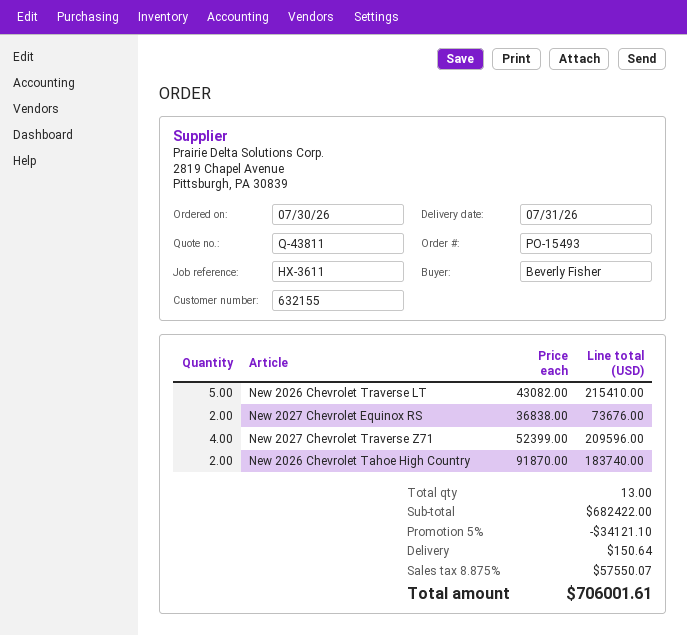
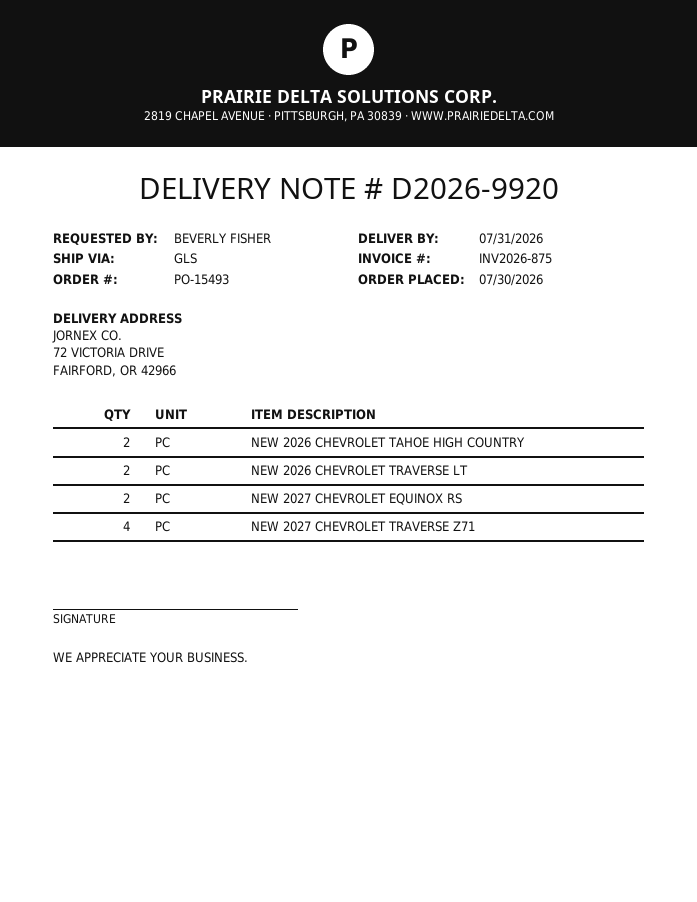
New 2026 Chevrolet Traverse LT: 5 -> 2

